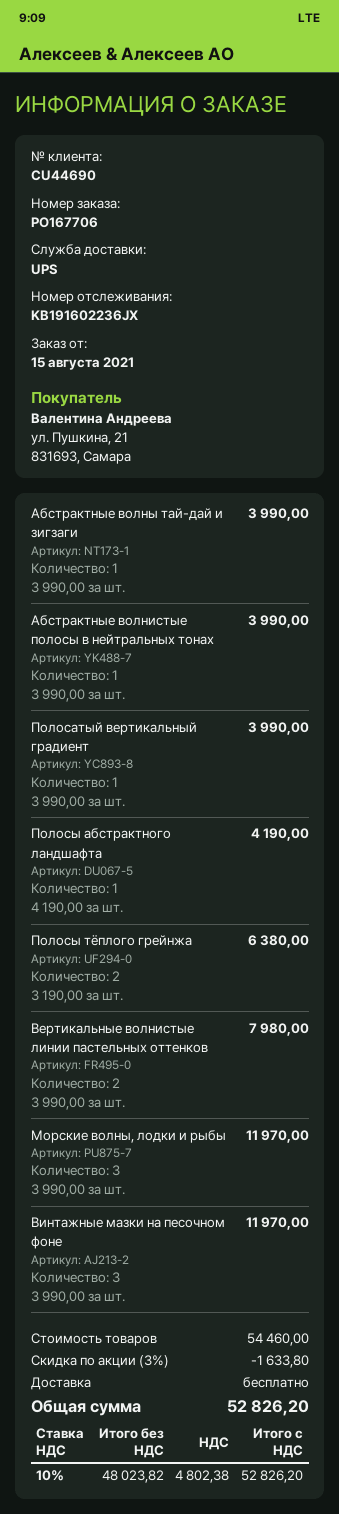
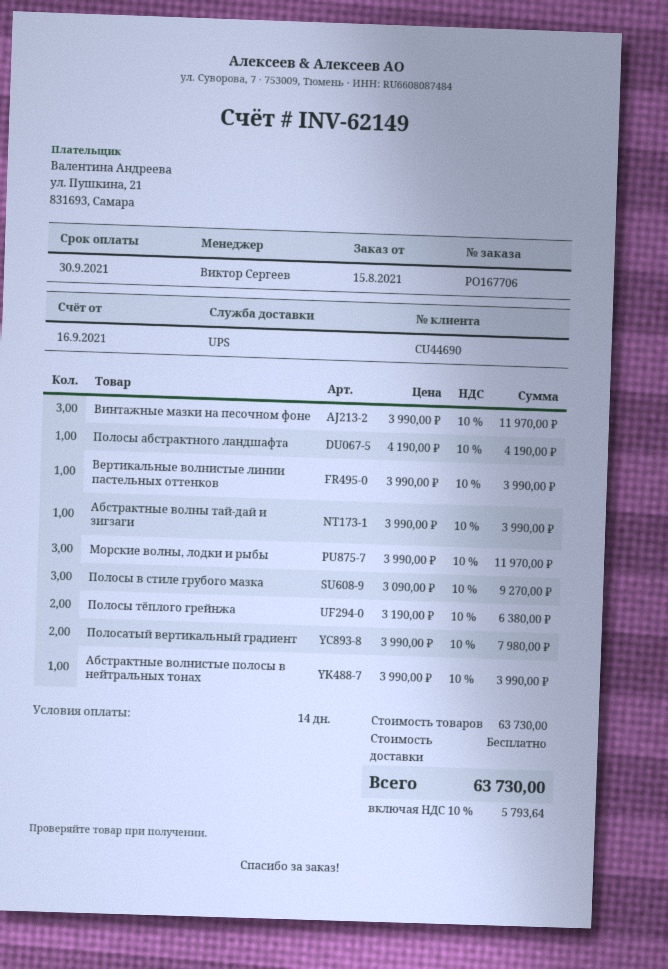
Полосатый вертикальный градиент: 1 x 3990.00 = 3990.00 -> 2 x 3990.00 = 7980.00
Вертикальные волнистые линии пастельных оттенков: 2 x 3990.00 = 7980.00 -> 1 x 3990.00 = 3990.00
Полосы в стиле грубого мазка: none -> 3 x 3090.00 = 9270.00
subtotal: 54460.00 -> 63730.00
discount: 3% = 1633.80 -> none
tax: 10% = 4802.38 -> 10% = 5793.64
total: 52826.20 -> 63730.00

